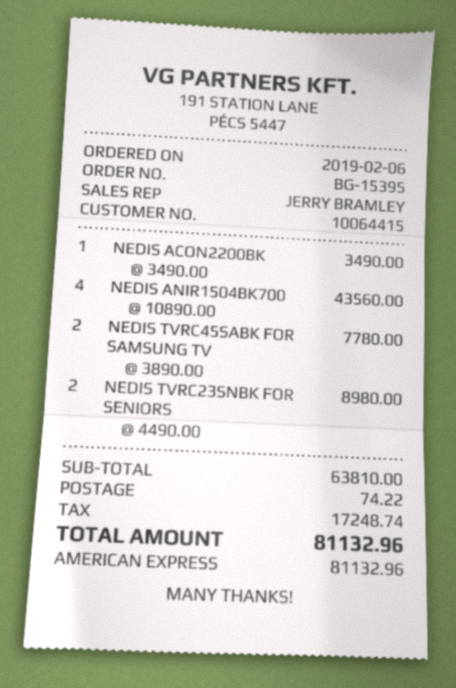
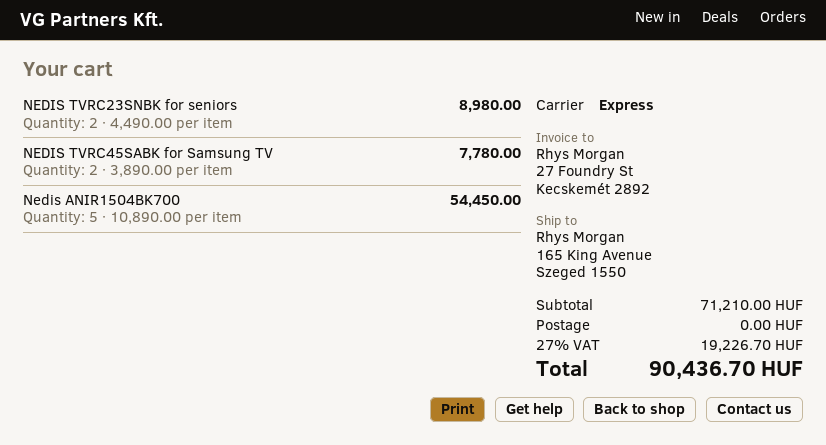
NEDIS ACON2200BK: 1 x 3490.00 = 3490.00 -> none
NEDIS ANIR1504BK700: 4 x 10890.00 = 43560.00 -> 5 x 10890.00 = 54450.00
subtotal: 63810.00 -> 71210.00
shipping: 74.22 -> 0.00
tax: 17248.74 -> 19226.70
total: 81132.96 -> 90436.70

